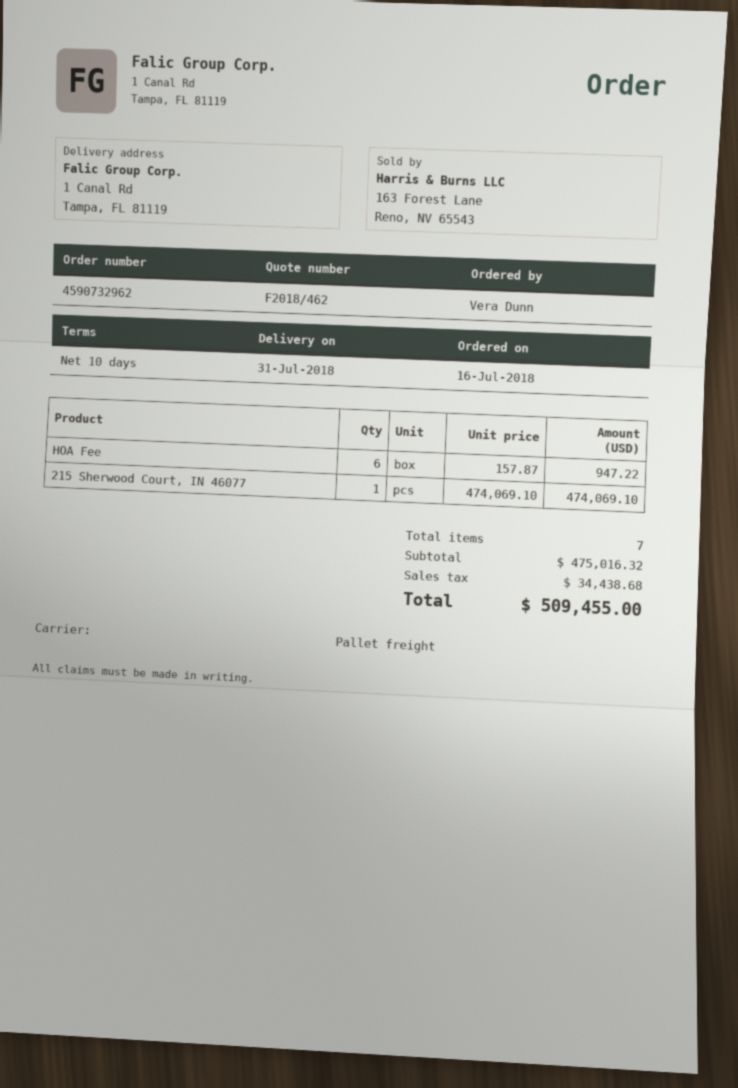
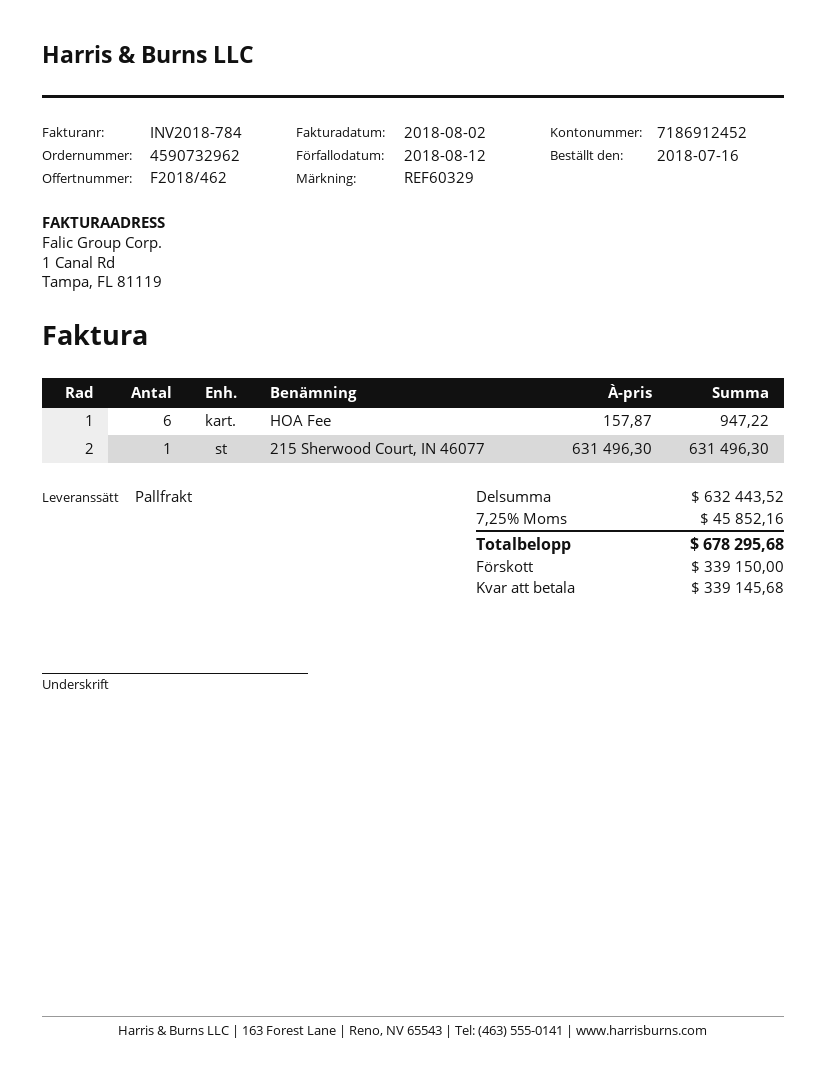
215 Sherwood Court, IN 46077: 1 x 474069.10 = 474069.10 -> 1 x 631496.30 = 631496.30
subtotal: 475016.32 -> 632443.52
tax: 34438.68 -> 45852.16
total: 509455.00 -> 678295.68

